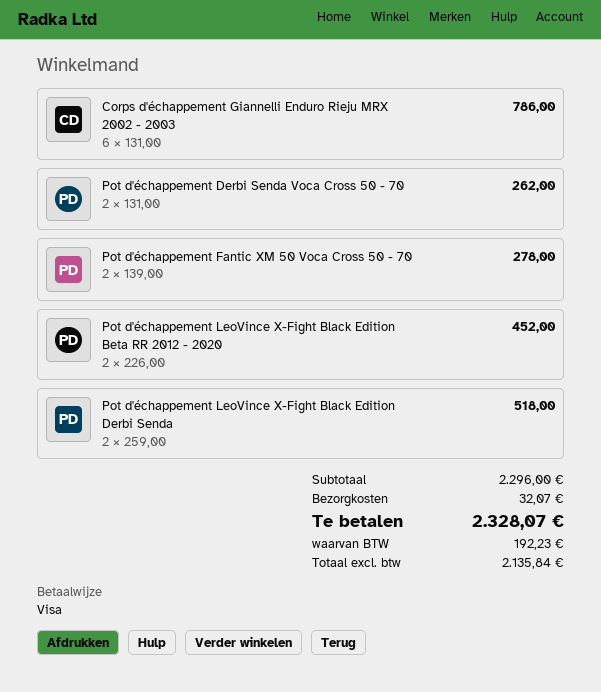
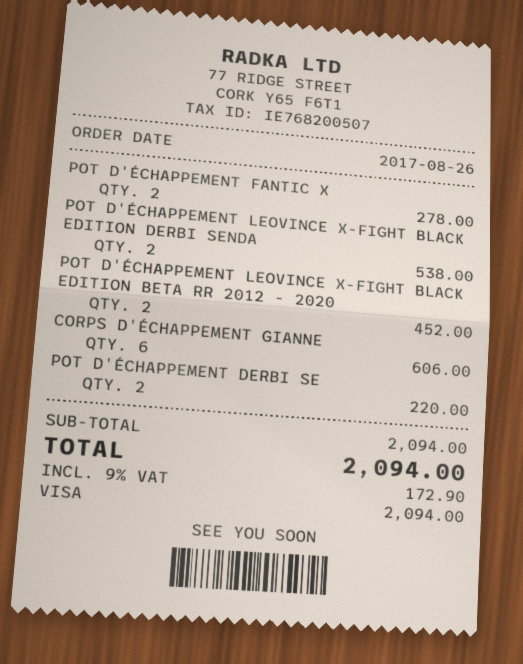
Corps d'échappement Giannelli Enduro Rieju MRX 2002 - 2003: 6 for 786.00 -> 6 for 606.00
Pot d'échappement Derbi Senda Voca Cross 50 - 70: 2 for 262.00 -> 2 for 220.00
Pot d'échappement LeoVince X-Fight Black Edition Derbi Senda: 2 for 518.00 -> 2 for 538.00
subtotal: 2296.00 -> 2094.00
shipping: 32.07 -> none
tax: 192.23 -> 172.90
total: 2328.07 -> 2094.00

